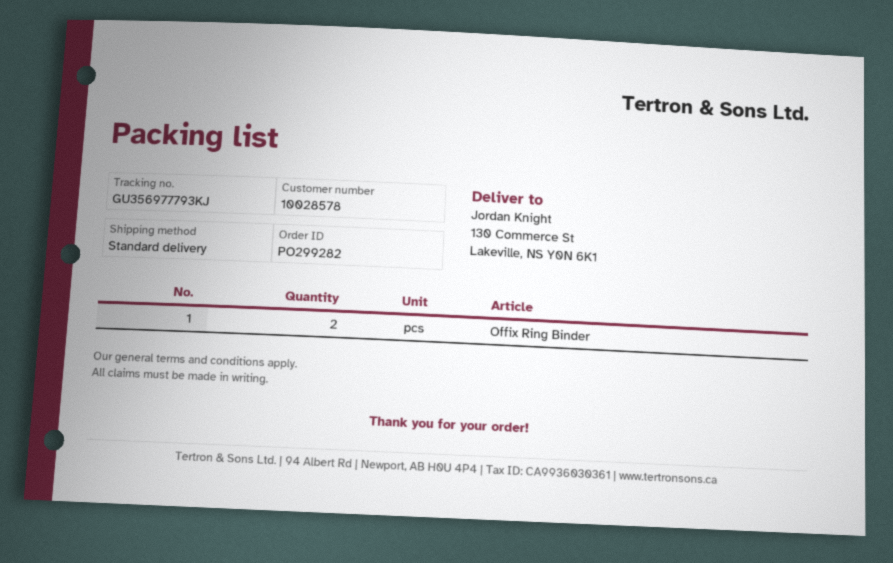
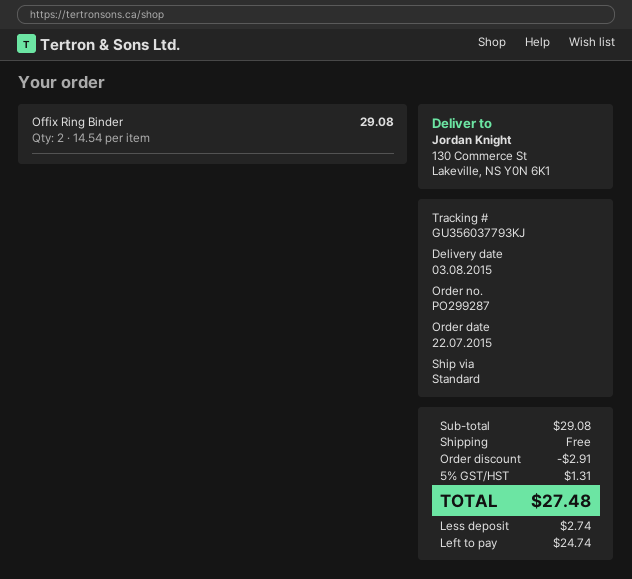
order number: PO299282 -> PO299287
tracking number: GU356977793KJ -> GU356037793KJ

